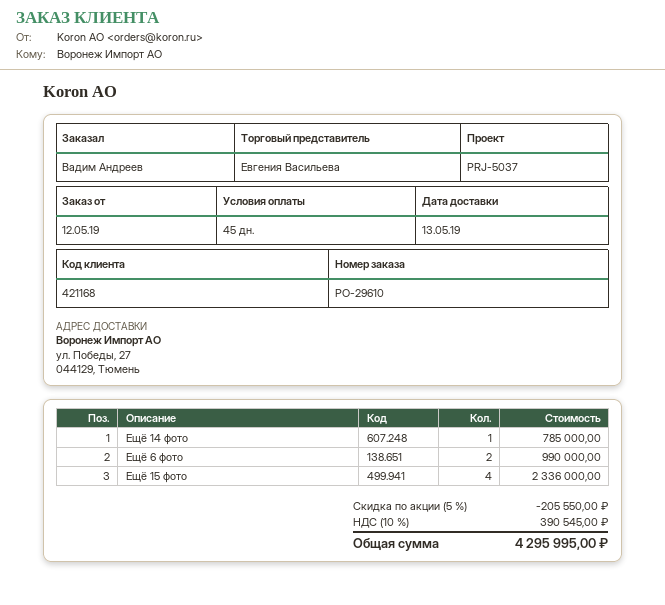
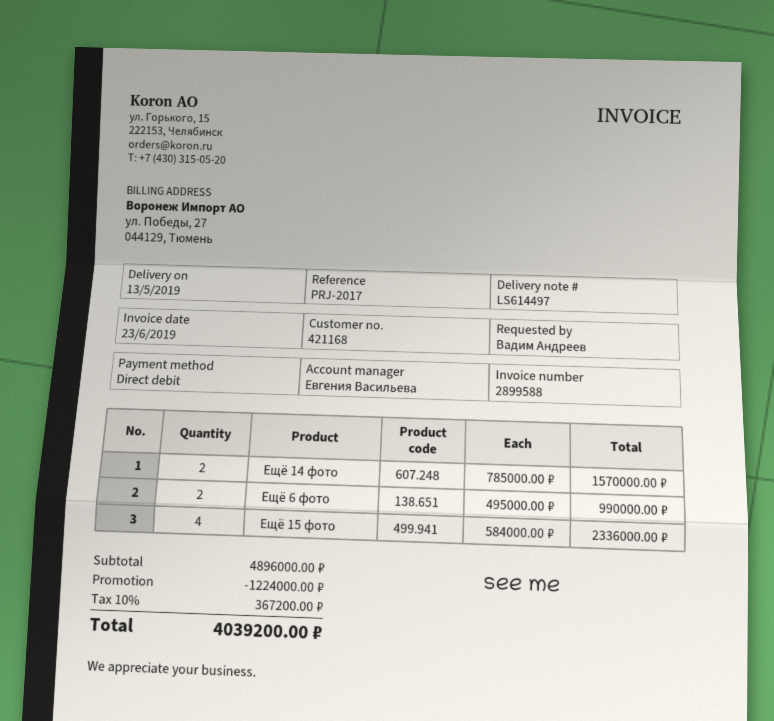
reference: PRJ-5037 -> PRJ-2017
Ещё 14 фото: 1 for 785000.00 -> 2 for 1570000.00
discount: 205550.00 -> 1224000.00
tax: 10% = 390545.00 -> 10% = 367200.00
total: 4295995.00 -> 4039200.00

